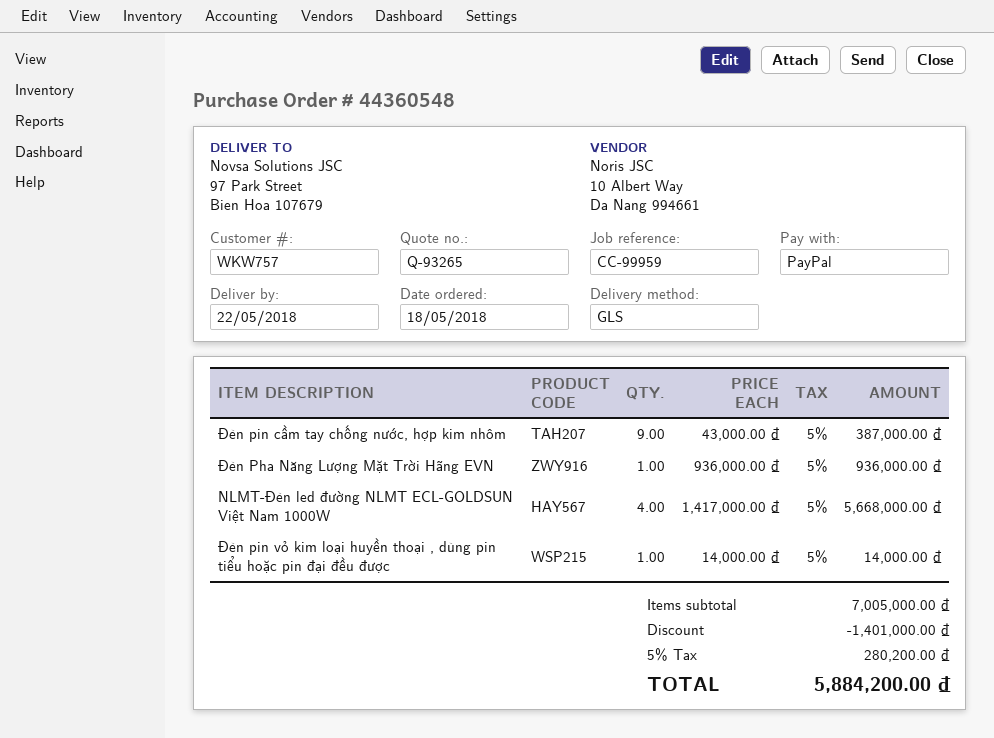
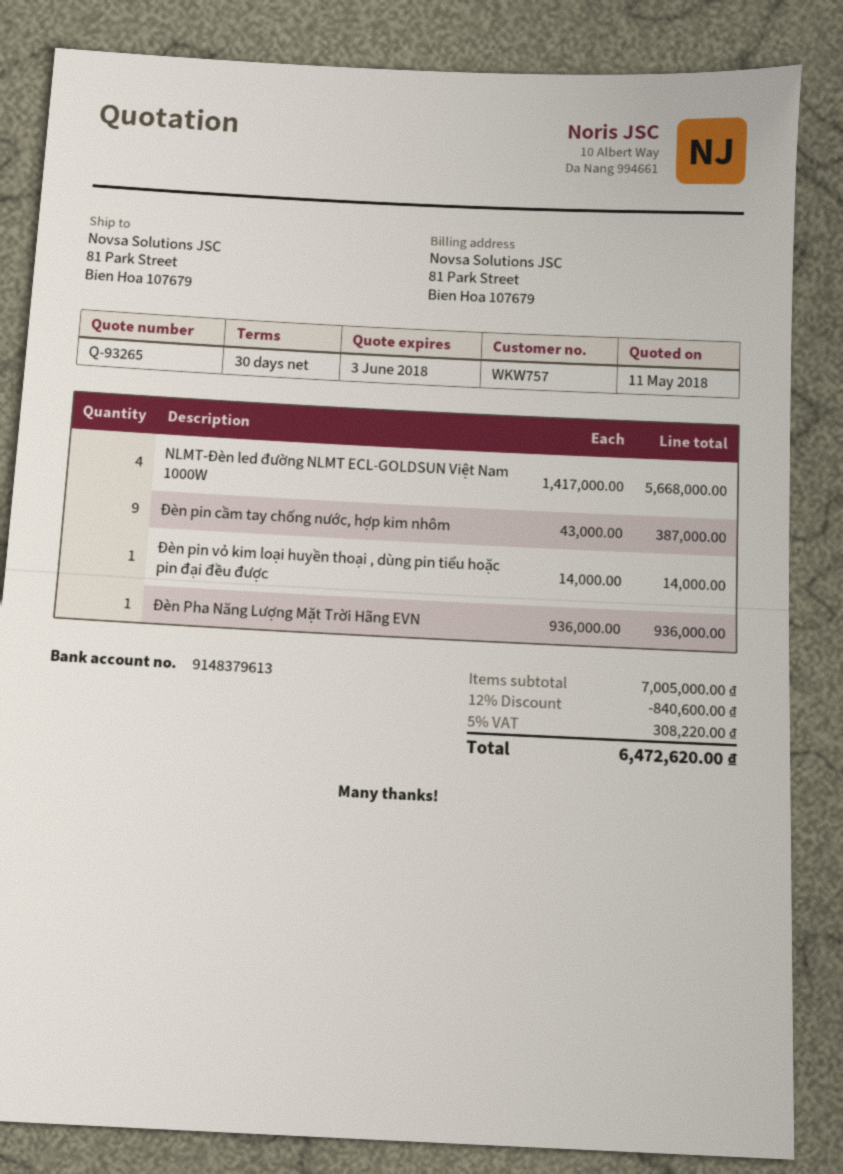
ship to: 97 Park Street, Bien Hoa 107679 -> 81 Park Street, Bien Hoa 107679
discount: 1401000.00 -> 840600.00
tax: 5% = 280200.00 -> 5% = 308220.00
total: 5884200.00 -> 6472620.00

